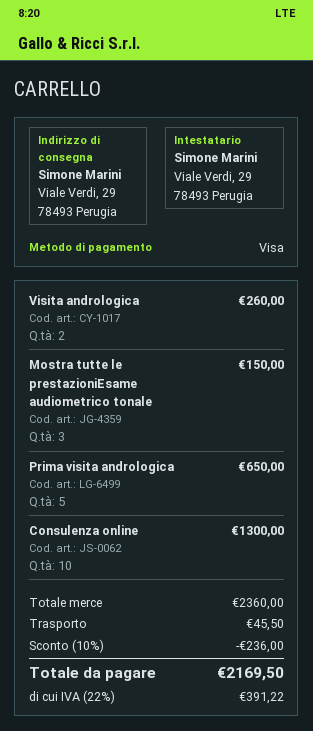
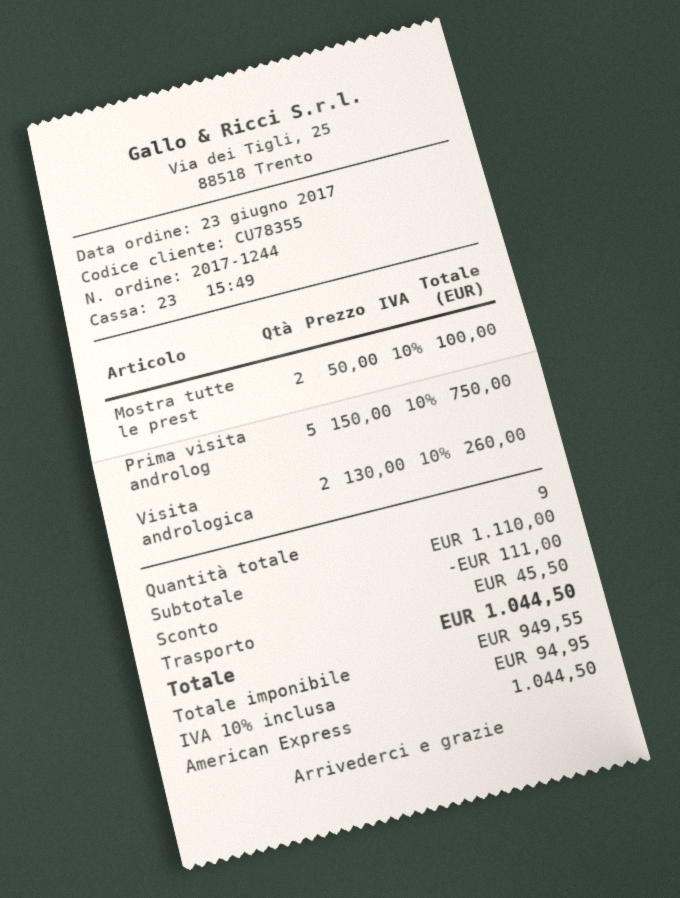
payment method: Visa -> American Express
Mostra tutte le prestazioniEsame audiometrico tonale: 3 for 150.00 -> 2 for 100.00
Prima visita andrologica: 5 for 650.00 -> 5 for 750.00
Consulenza online: 10 for 1300.00 -> none
subtotal: 2360.00 -> 1110.00
discount: 236.00 -> 111.00
tax: 22% = 391.22 -> 10% = 94.95
total: 2169.50 -> 1044.50

